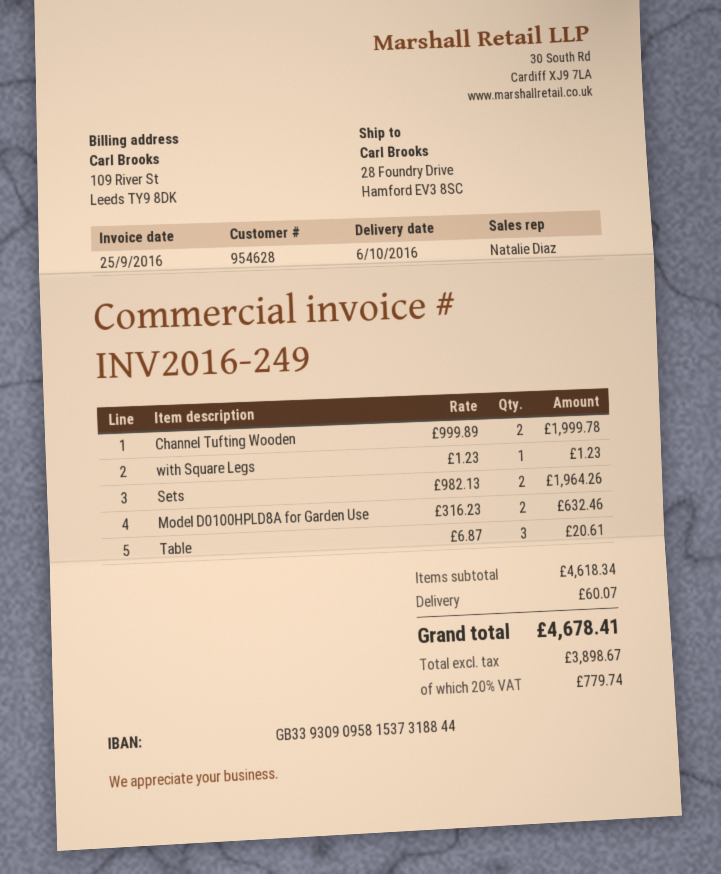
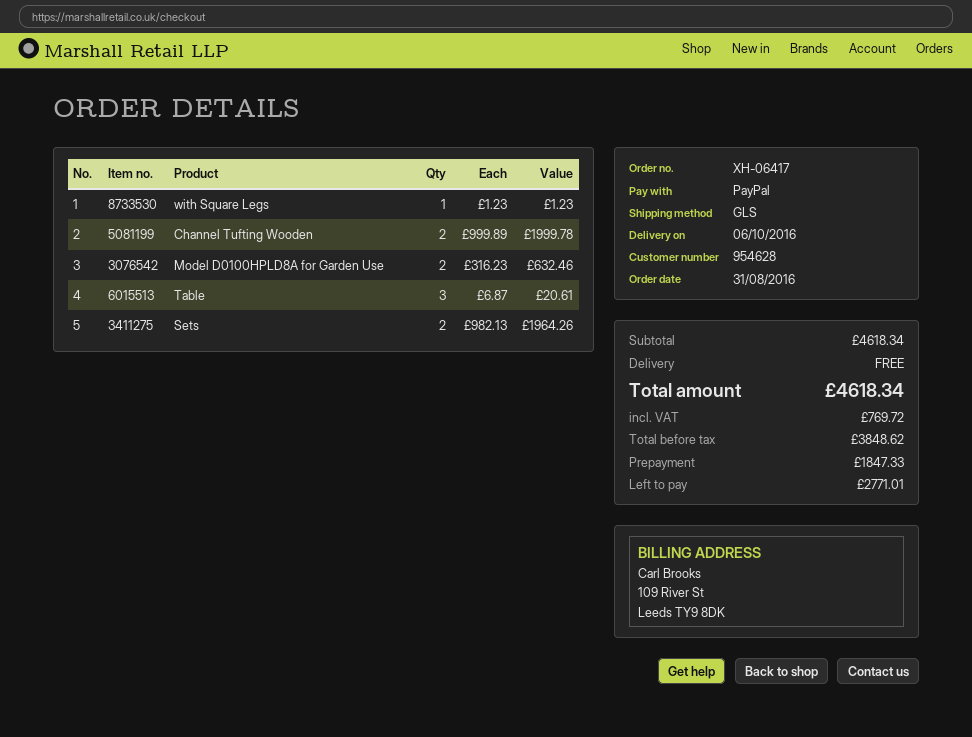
shipping: 60.07 -> 0.00
net: 3898.67 -> 3848.62
tax: 779.74 -> 769.72
total: 4678.41 -> 4618.34

